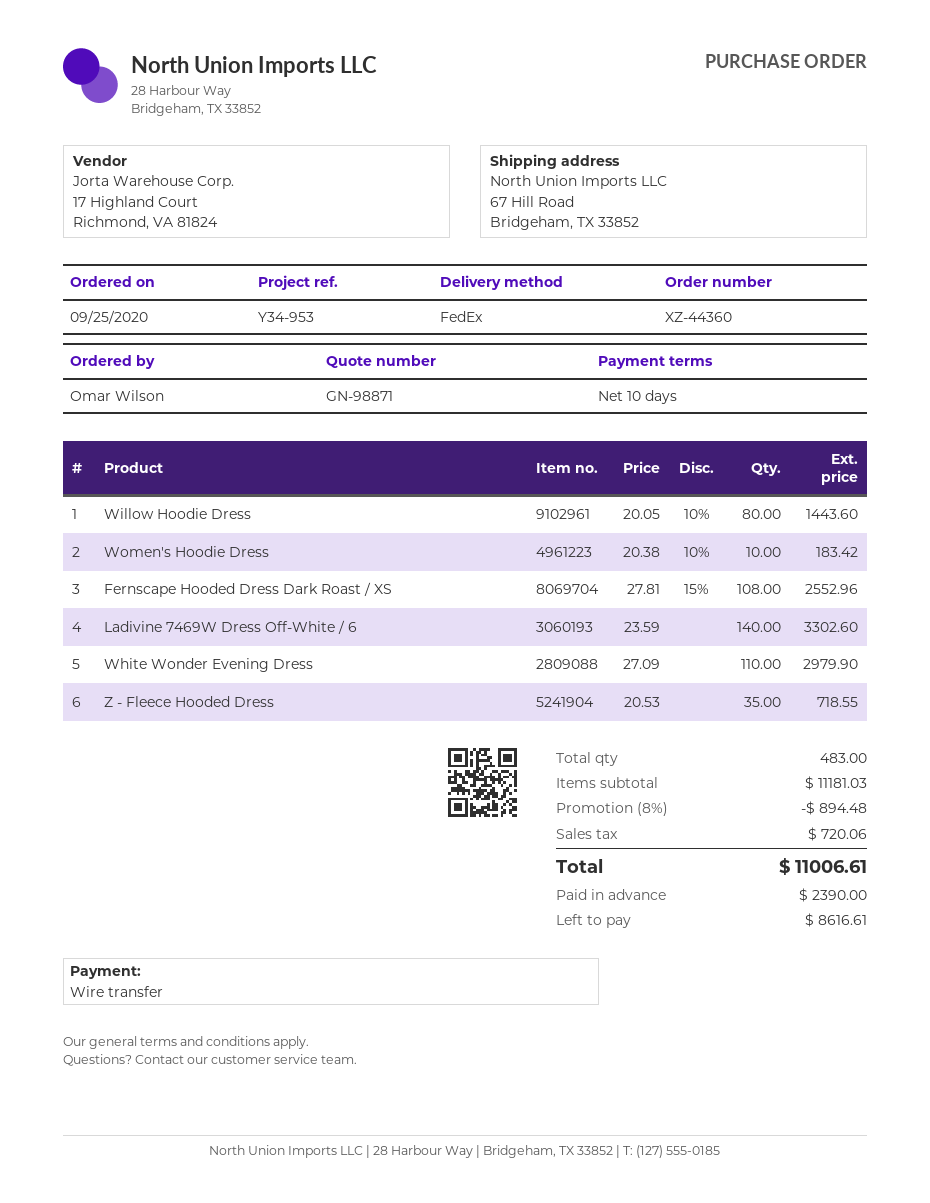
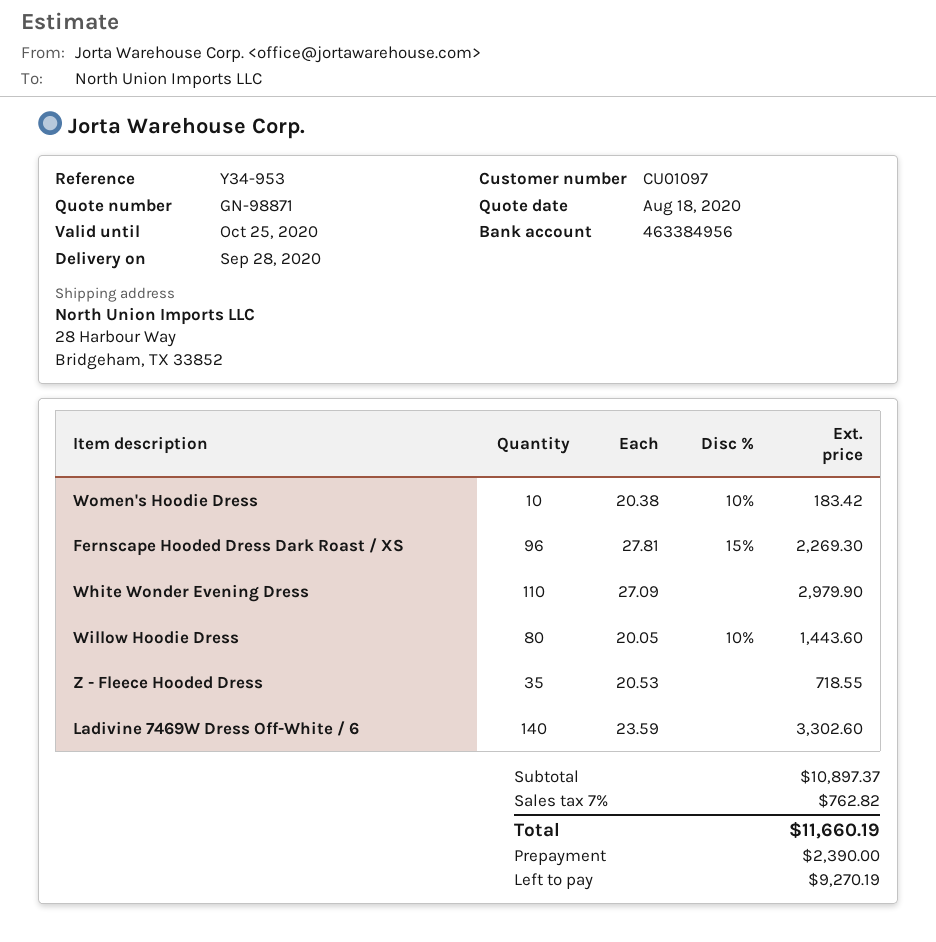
ship to: 67 Hill Road, Bridgeham, TX 33852 -> 28 Harbour Way, Bridgeham, TX 33852
Fernscape Hooded Dress Dark Roast / XS: 108 x 27.81 - 15% = 2552.96 -> 96 x 27.81 - 15% = 2269.30
subtotal: 11181.03 -> 10897.37
discount: 8% = 894.48 -> none
tax: 720.06 -> 762.82
total: 11006.61 -> 11660.19
balance: 8616.61 -> 9270.19

